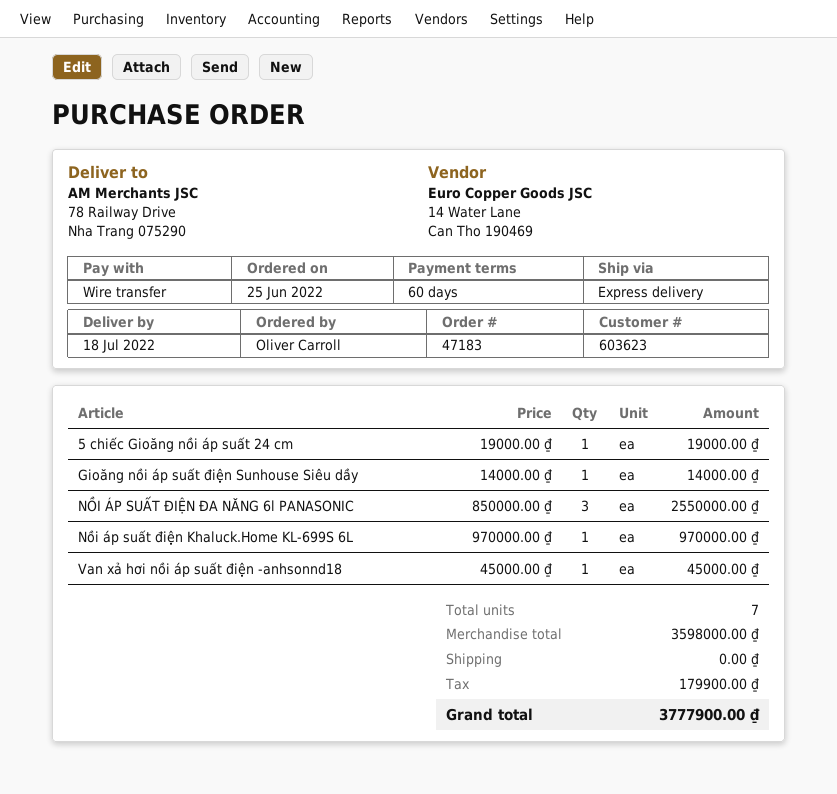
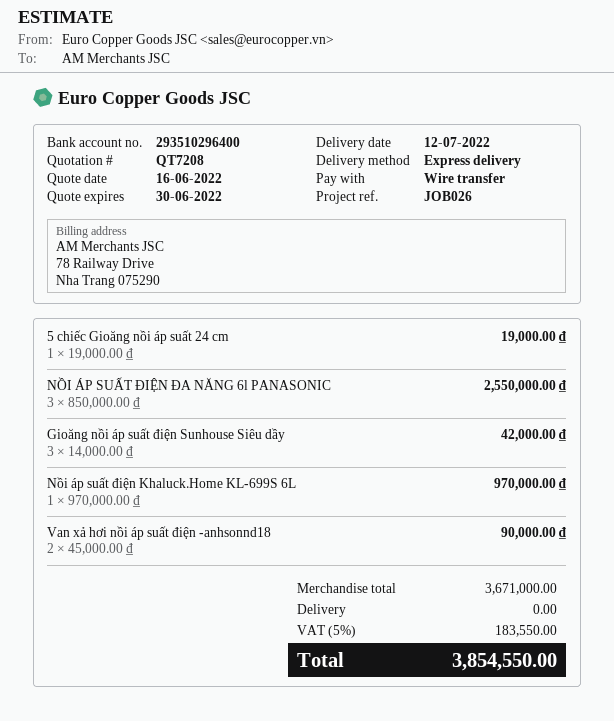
delivery date: 2022-07-18 -> 2022-07-12
Gioăng nồi áp suất điện Sunhouse Siêu dầy: 1 x 14000.00 = 14000.00 -> 3 x 14000.00 = 42000.00
Van xả hơi nồi áp suất điện -anhsonnd18: 1 x 45000.00 = 45000.00 -> 2 x 45000.00 = 90000.00
subtotal: 3598000.00 -> 3671000.00
tax: 179900.00 -> 183550.00
total: 3777900.00 -> 3854550.00

